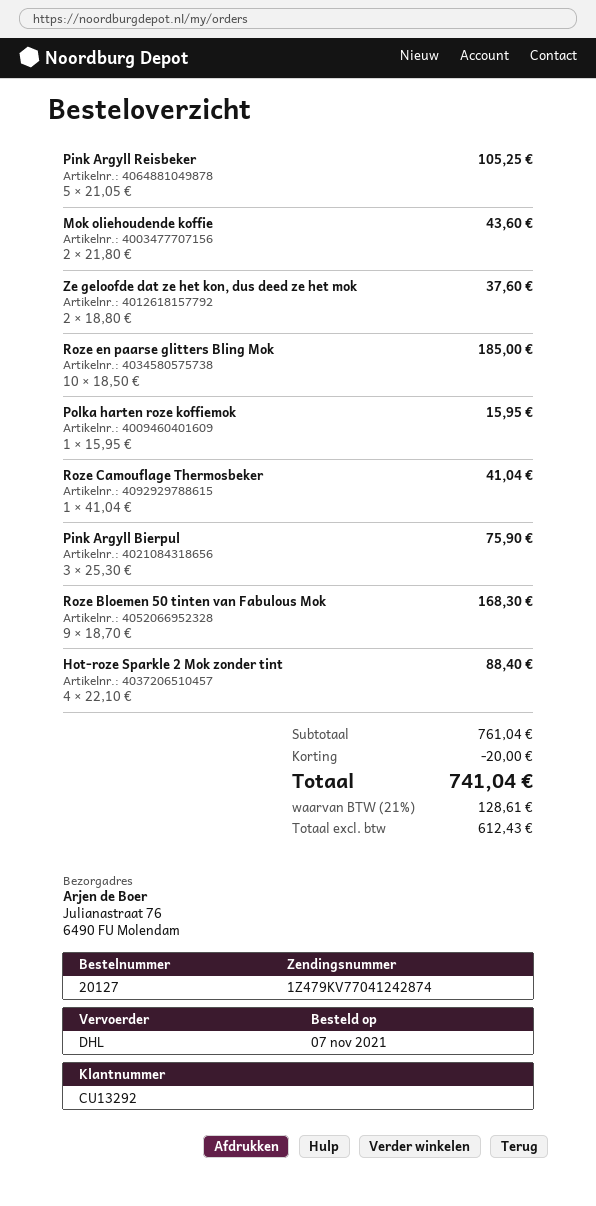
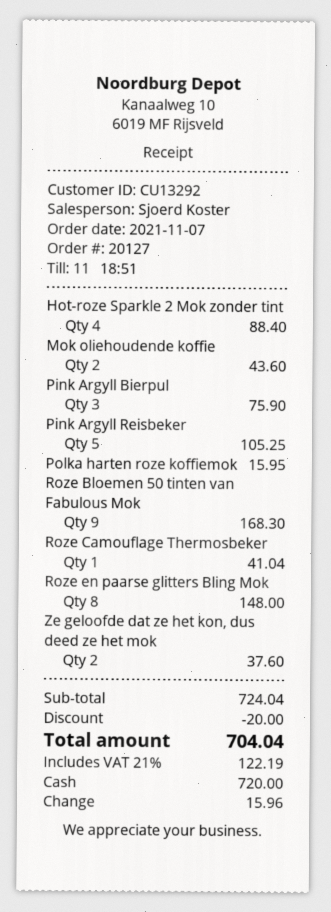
Roze en paarse glitters Bling Mok: 10 for 185.00 -> 8 for 148.00
subtotal: 761.04 -> 724.04
tax: 21% = 128.61 -> 21% = 122.19
total: 741.04 -> 704.04

